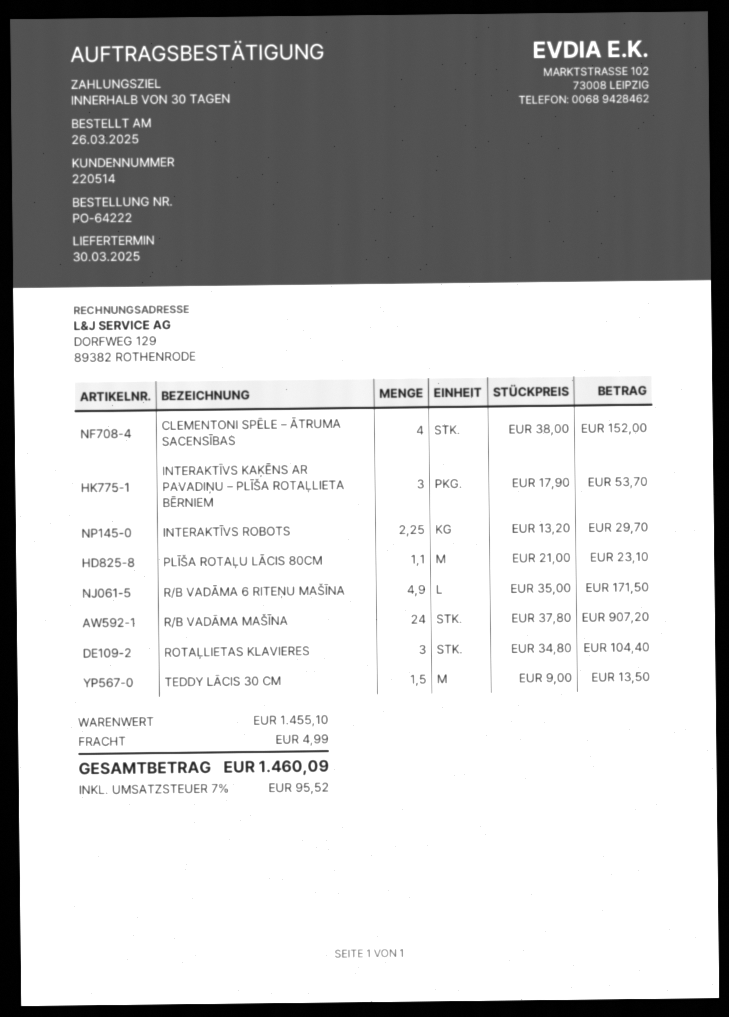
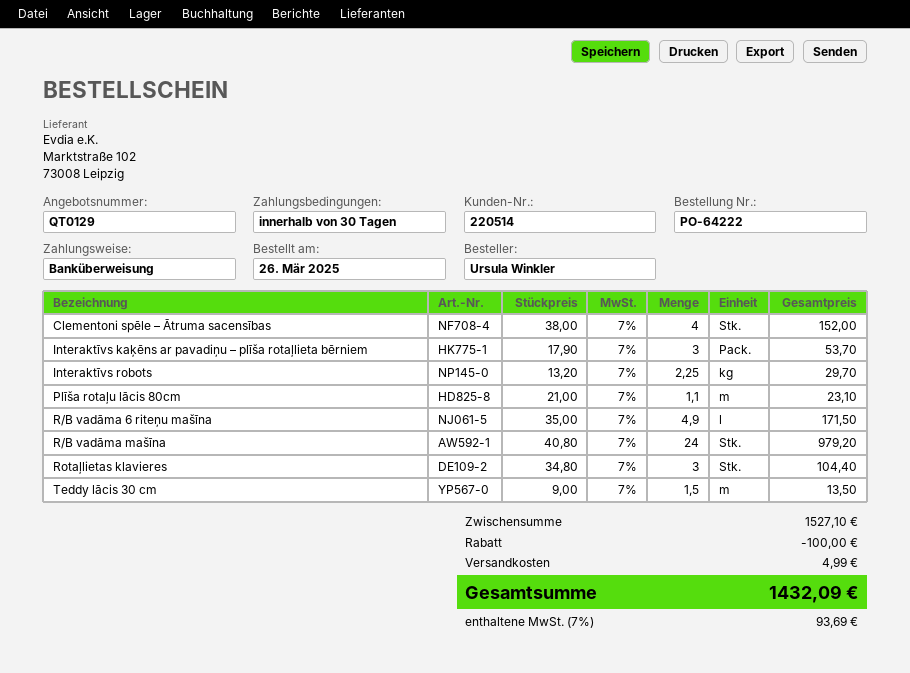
R/B VADĀMA MAŠĪNA: 24 x 37.80 = 907.20 -> 24 x 40.80 = 979.20
subtotal: 1455.10 -> 1527.10
discount: none -> 100.00
tax: 7% = 95.52 -> 7% = 93.69
total: 1460.09 -> 1432.09

